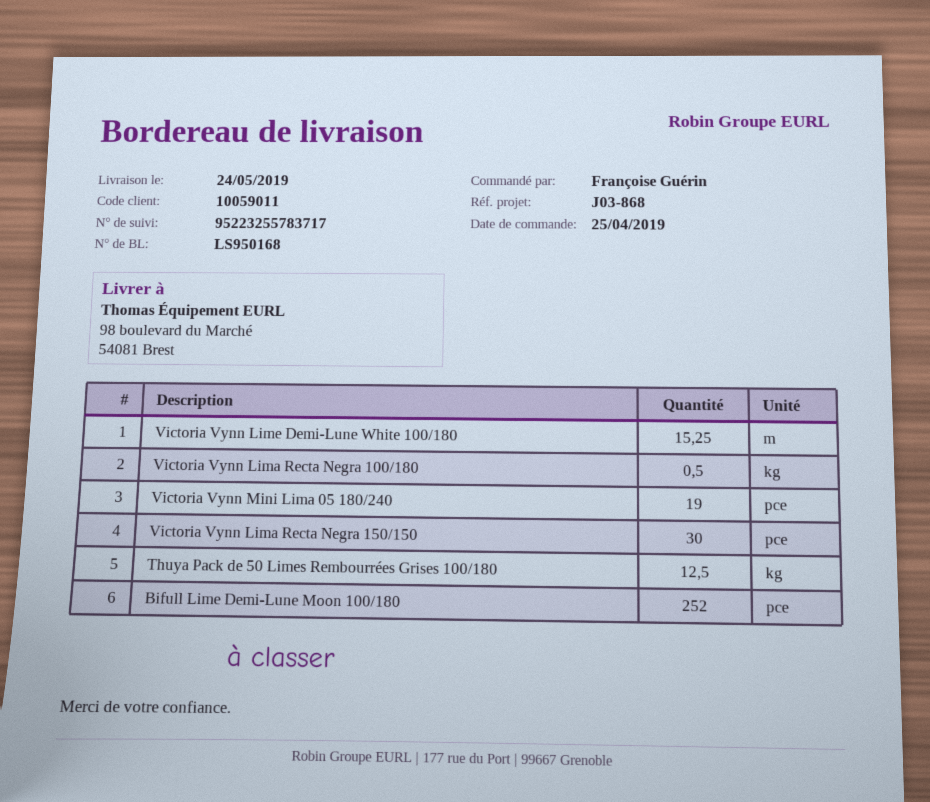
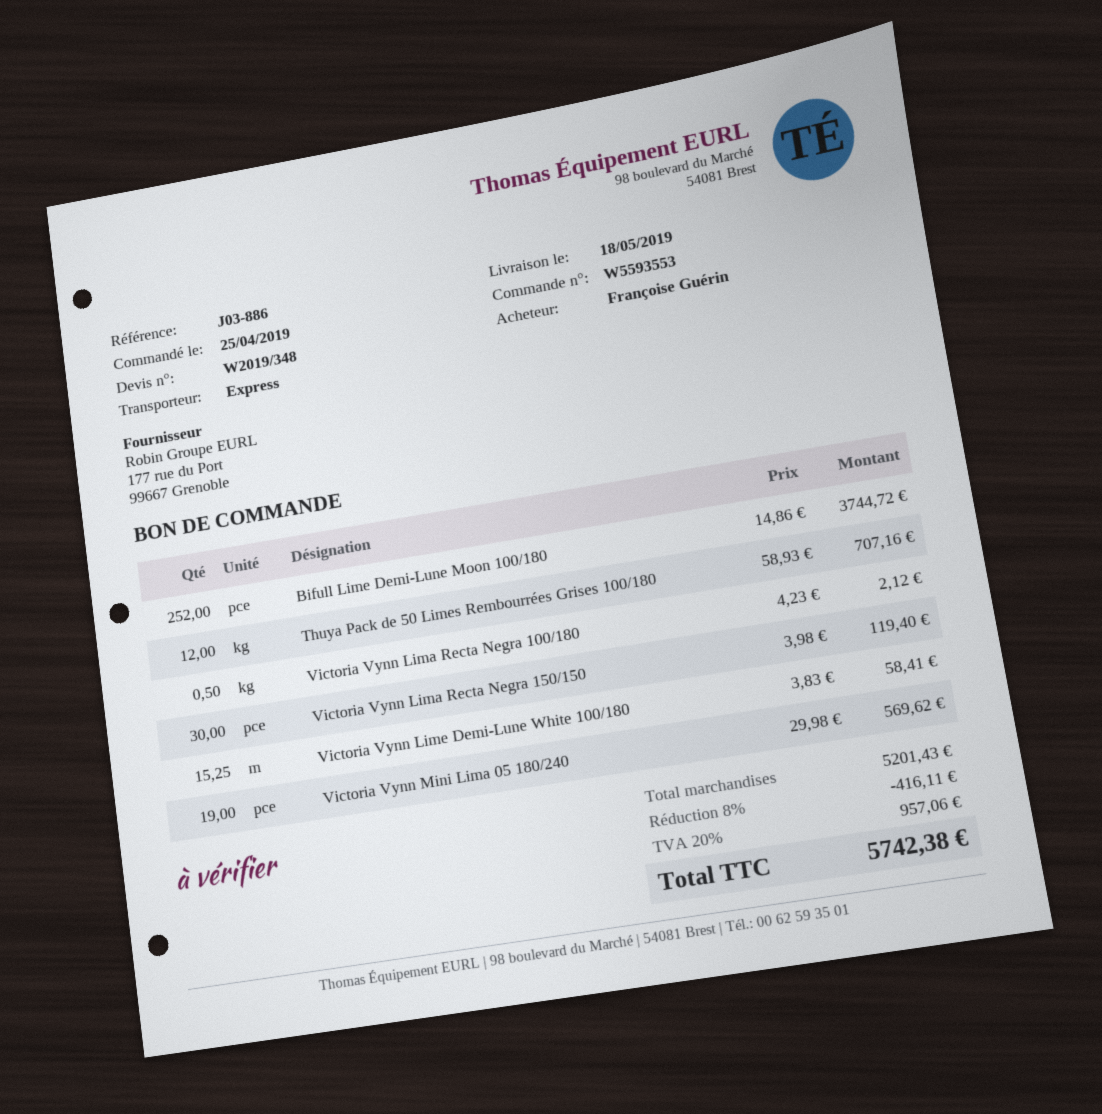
delivery date: 2019-05-24 -> 2019-05-18
reference: J03-868 -> J03-886
Thuya Pack de 50 Limes Rembourrées Grises 100/180: 12.5 -> 12

